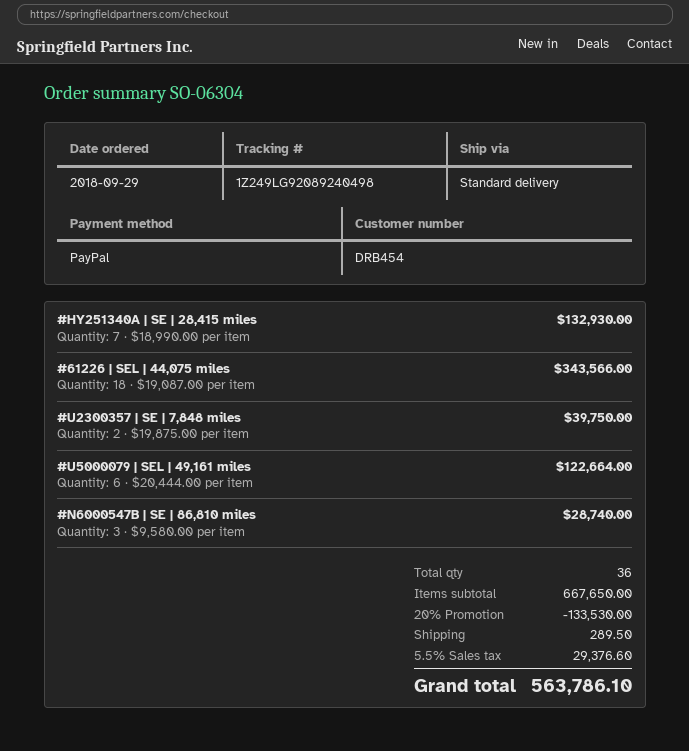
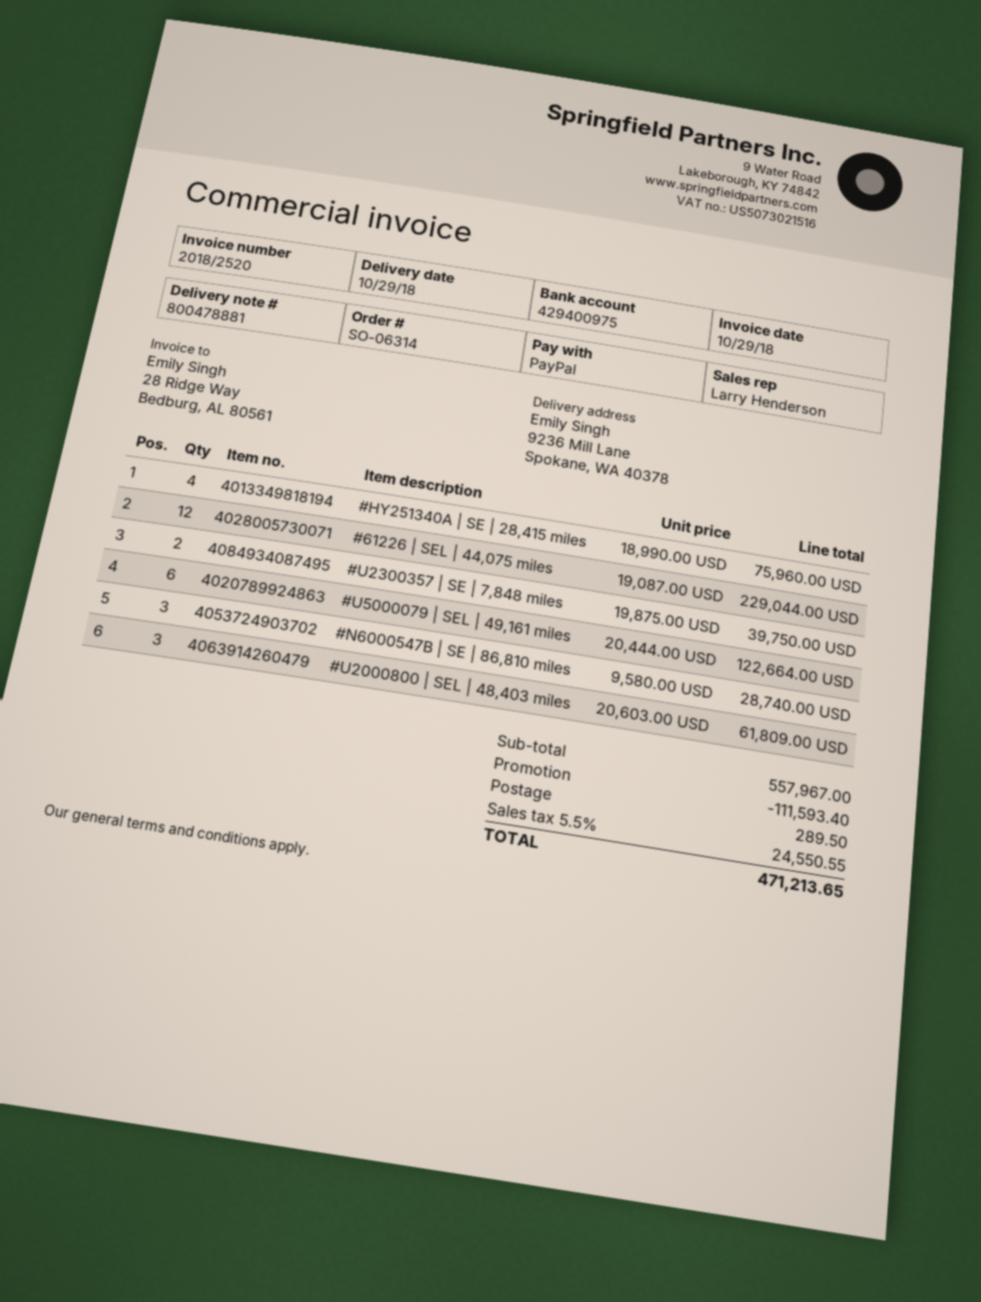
order number: SO-06304 -> SO-06314
#HY251340A | SE | 28,415 miles: 7 x 18990.00 = 132930.00 -> 4 x 18990.00 = 75960.00
#61226 | SEL | 44,075 miles: 18 x 19087.00 = 343566.00 -> 12 x 19087.00 = 229044.00
#U2000800 | SEL | 48,403 miles: none -> 3 x 20603.00 = 61809.00
subtotal: 667650.00 -> 557967.00
discount: 133530.00 -> 111593.40
tax: 5.5% = 29376.60 -> 5.5% = 24550.55
total: 563786.10 -> 471213.65

